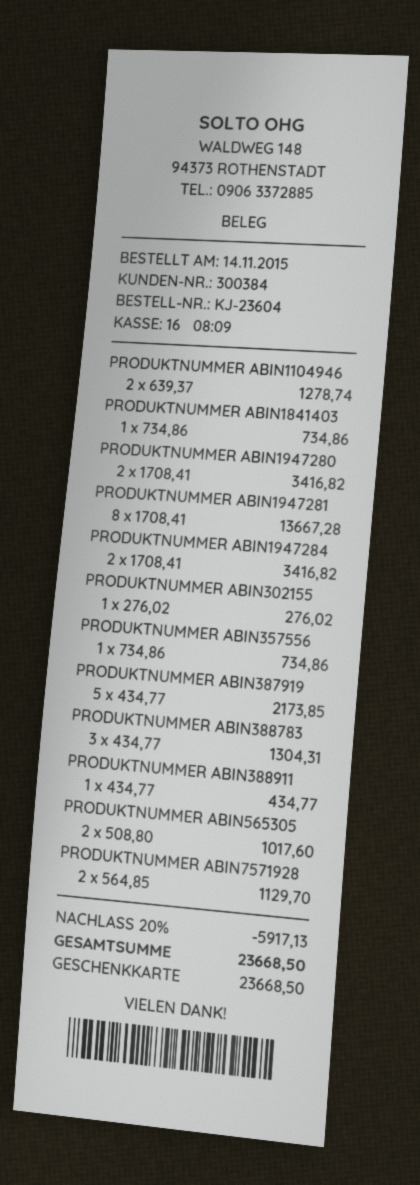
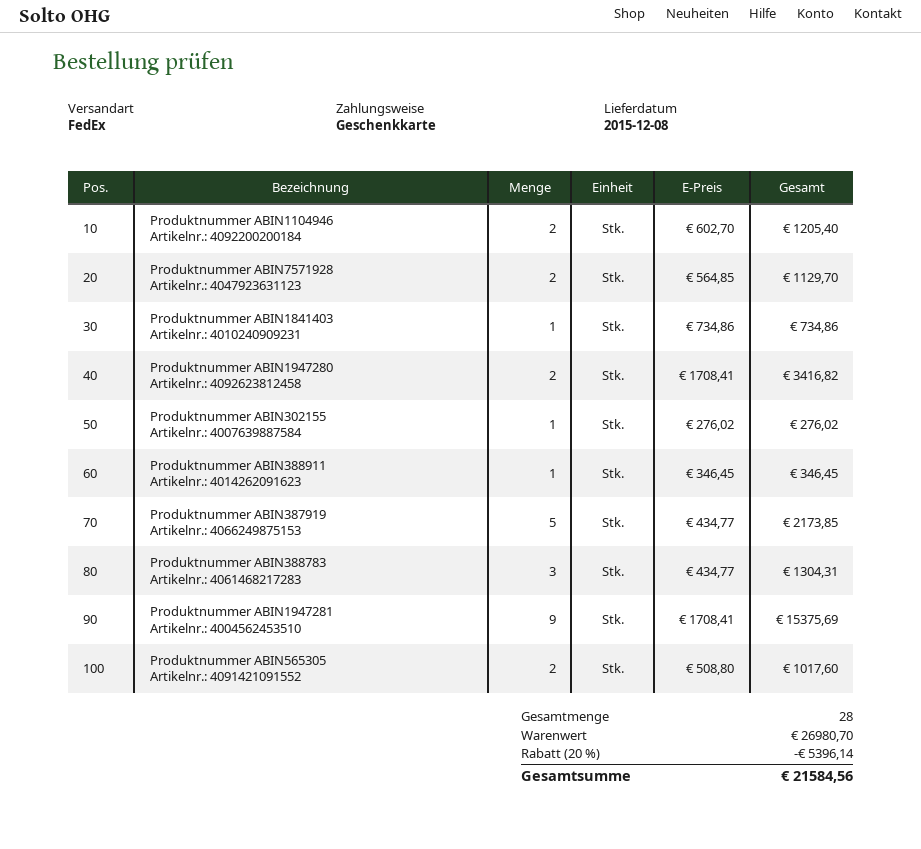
PRODUKTNUMMER ABIN1104946: 2 x 639.37 = 1278.74 -> 2 x 602.70 = 1205.40
PRODUKTNUMMER ABIN1947281: 8 x 1708.41 = 13667.28 -> 9 x 1708.41 = 15375.69
PRODUKTNUMMER ABIN1947284: 2 x 1708.41 = 3416.82 -> none
PRODUKTNUMMER ABIN357556: 1 x 734.86 = 734.86 -> none
PRODUKTNUMMER ABIN388911: 1 x 434.77 = 434.77 -> 1 x 346.45 = 346.45
discount: 20% = 5917.13 -> 20% = 5396.14
total: 23668.50 -> 21584.56

